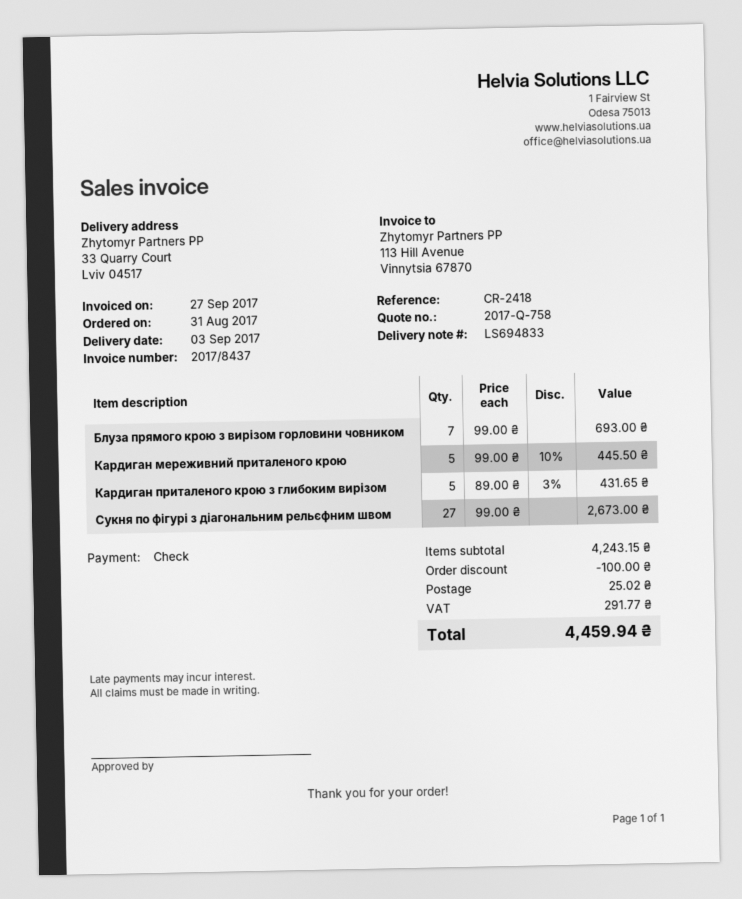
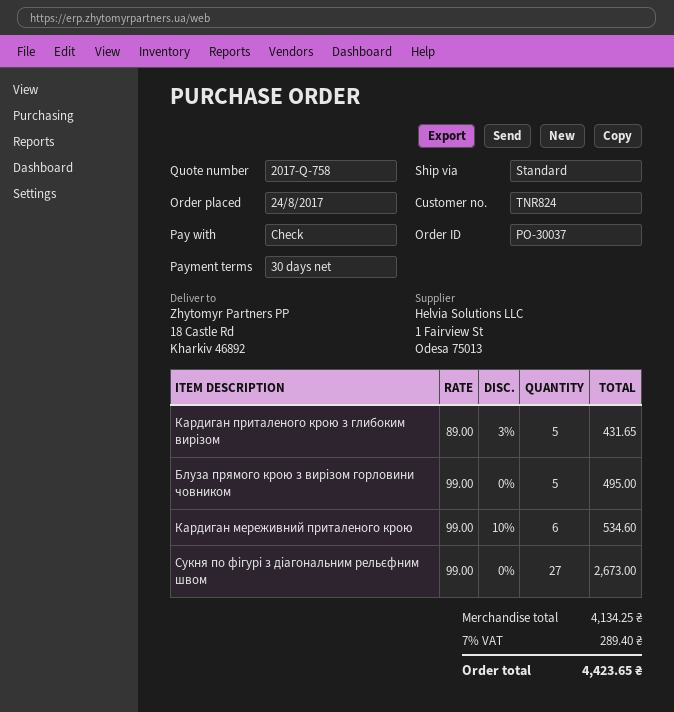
order date: 2017-08-31 -> 2017-08-24
ship to: 33 Quarry Court, Lviv 04517 -> 18 Castle Rd, Kharkiv 46892
Блуза прямого крою з вирізом горловини човником: 7 x 99.00 = 693.00 -> 5 x 99.00 = 495.00
Кардиган мереживний приталеного крою: 5 x 99.00 - 10% = 445.50 -> 6 x 99.00 - 10% = 534.60
subtotal: 4243.15 -> 4134.25
discount: 100.00 -> none
shipping: 25.02 -> none
tax: 291.77 -> 289.40
total: 4459.94 -> 4423.65

